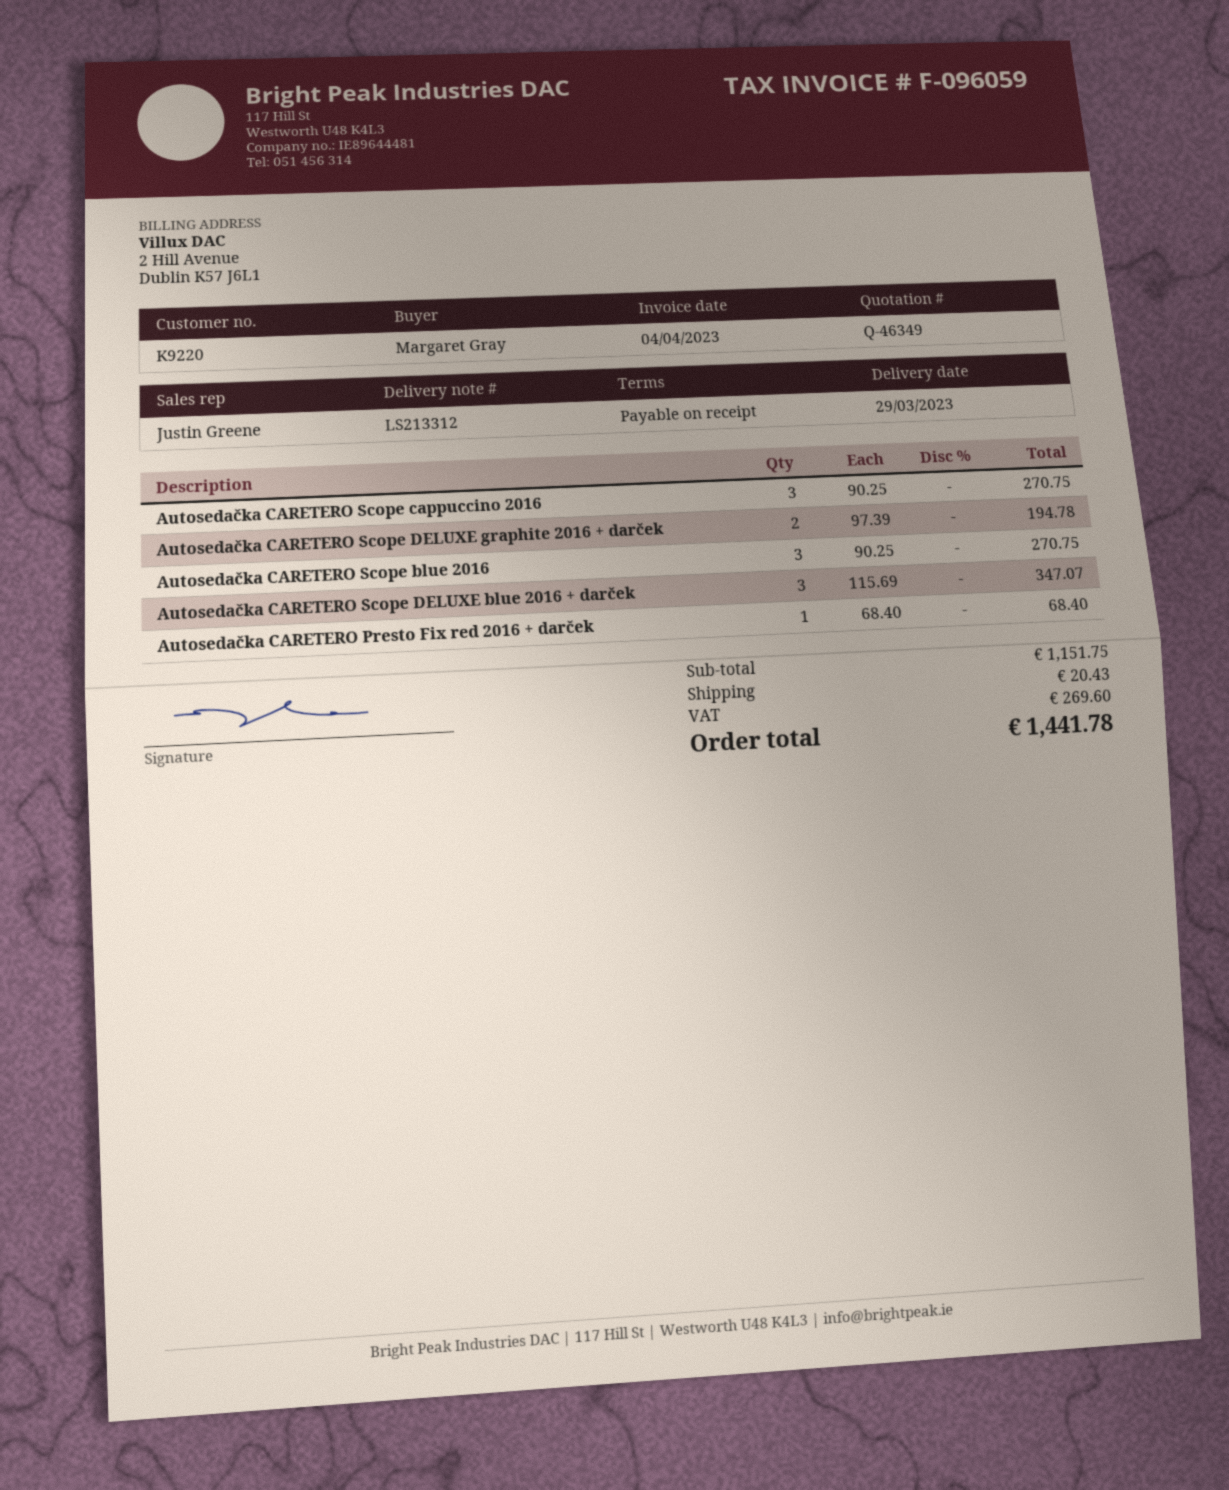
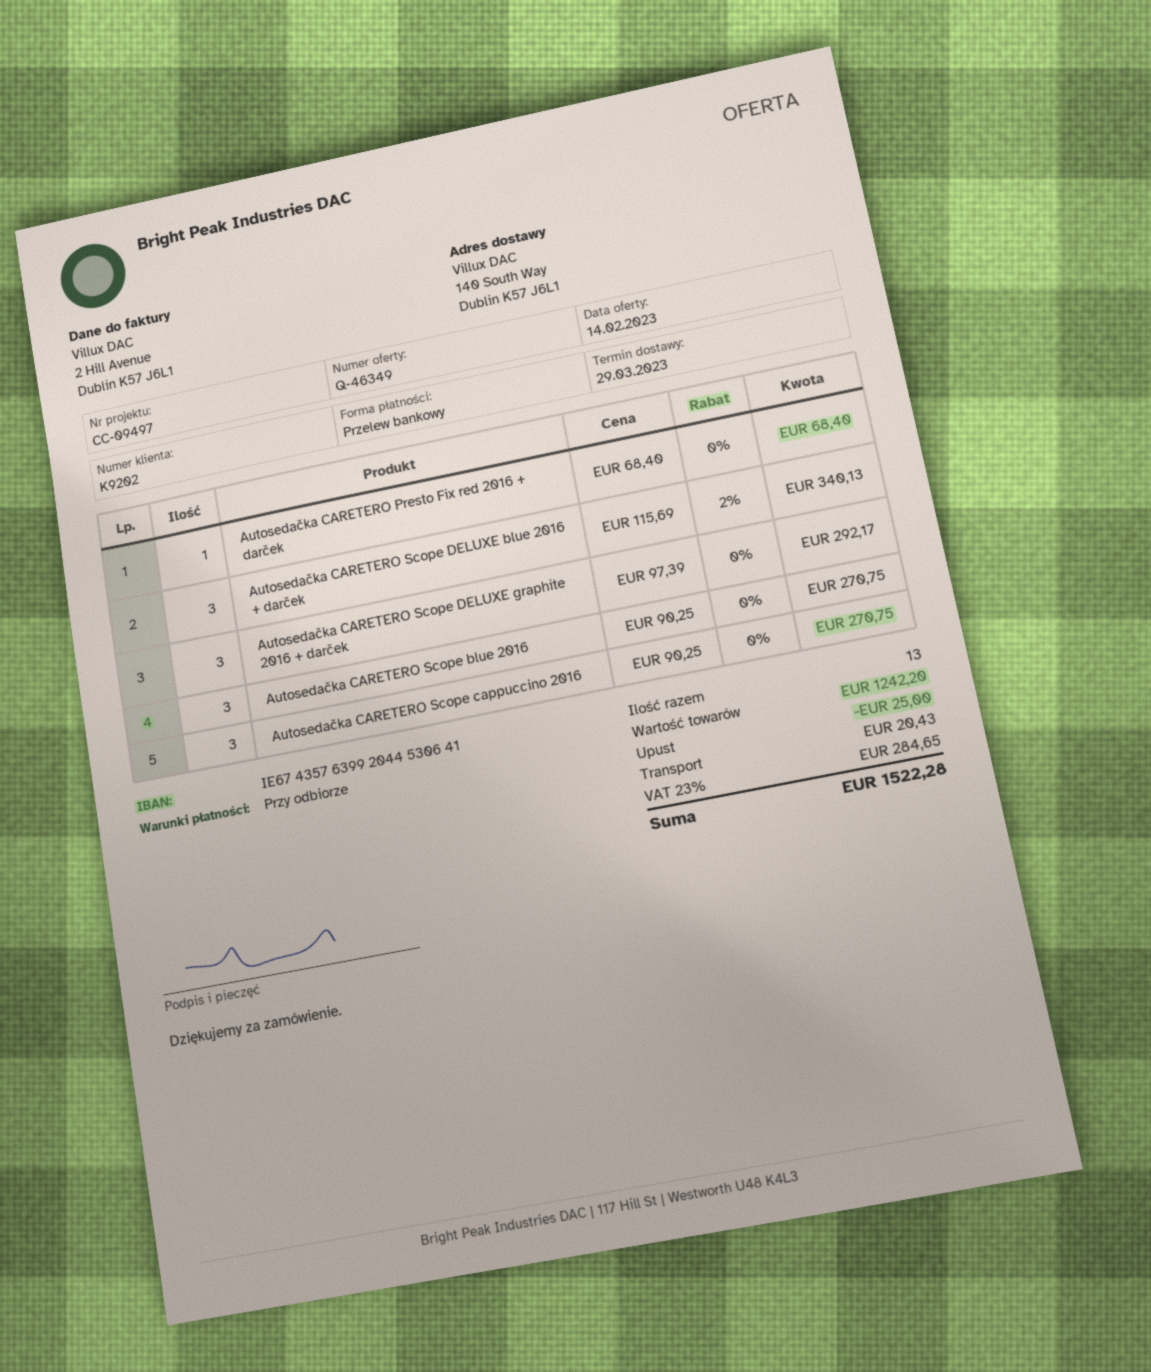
customer number: K9220 -> K9202
Autosedačka CARETERO Scope DELUXE graphite 2016 + darček: 2 x 97.39 = 194.78 -> 3 x 97.39 = 292.17
Autosedačka CARETERO Scope DELUXE blue 2016 + darček: 3 x 115.69 = 347.07 -> 3 x 115.69 - 2% = 340.13
subtotal: 1151.75 -> 1242.20
discount: none -> 25.00
tax: 269.60 -> 284.65
total: 1441.78 -> 1522.28

